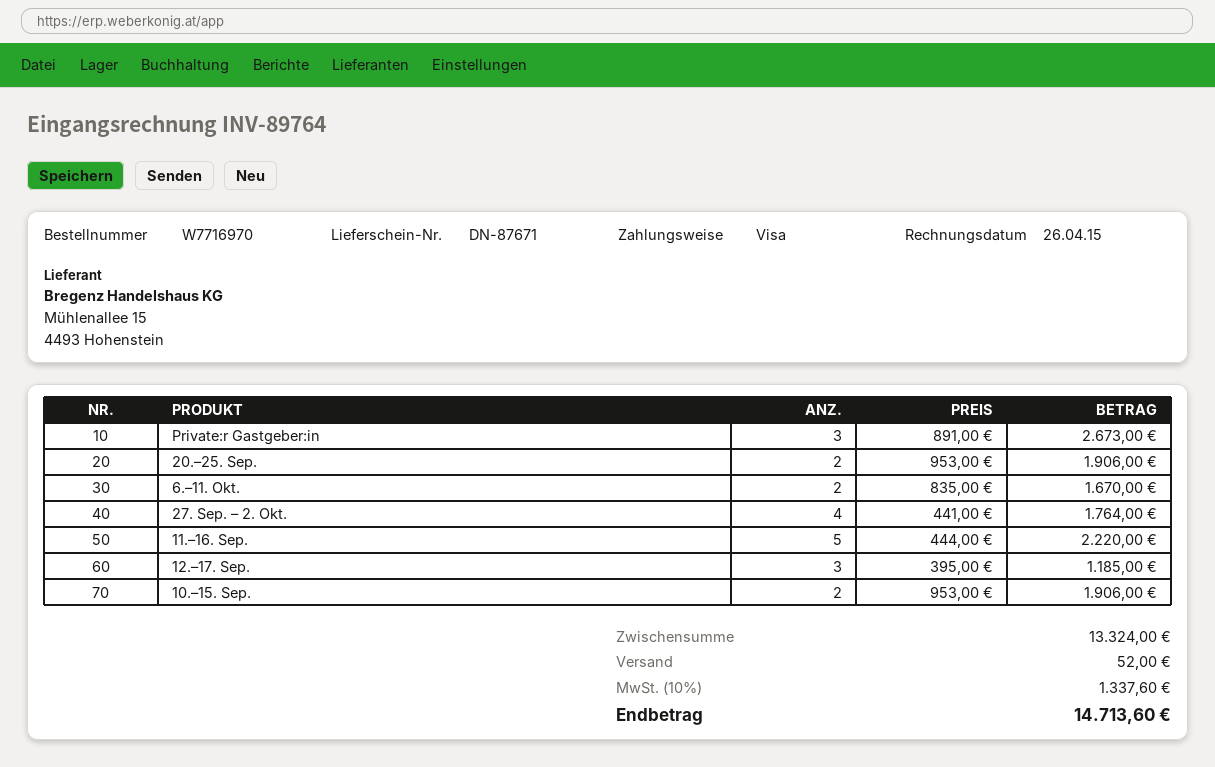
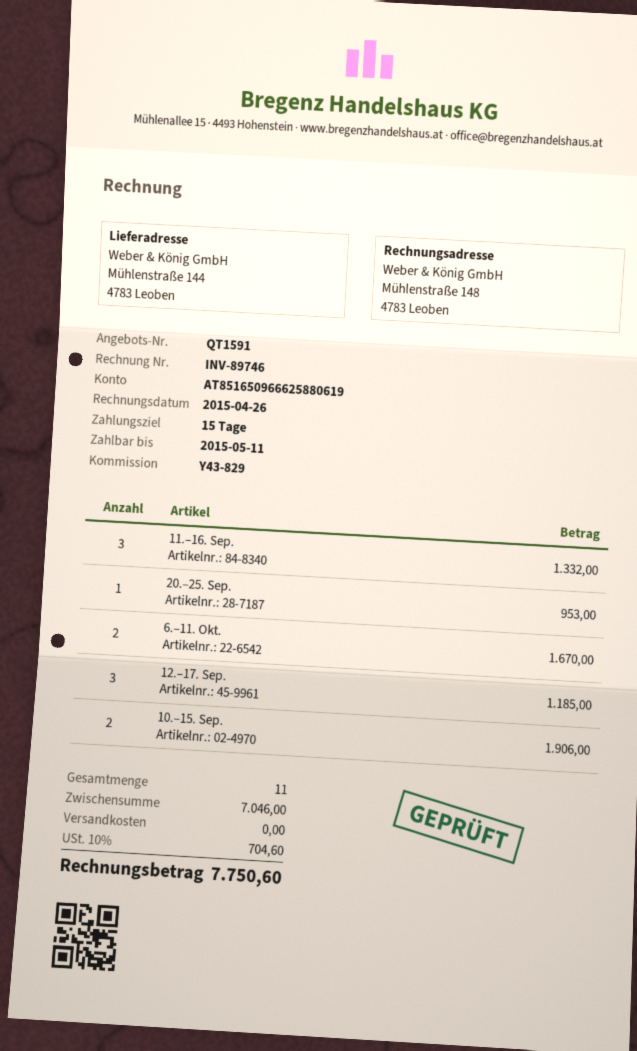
invoice number: INV-89764 -> INV-89746
Private:r Gastgeber:in: 3 for 2673.00 -> none
20.–25. Sep.: 2 for 1906.00 -> 1 for 953.00
27. Sep. – 2. Okt.: 4 for 1764.00 -> none
11.–16. Sep.: 5 for 2220.00 -> 3 for 1332.00
subtotal: 13324.00 -> 7046.00
shipping: 52.00 -> 0.00
tax: 10% = 1337.60 -> 10% = 704.60
total: 14713.60 -> 7750.60

